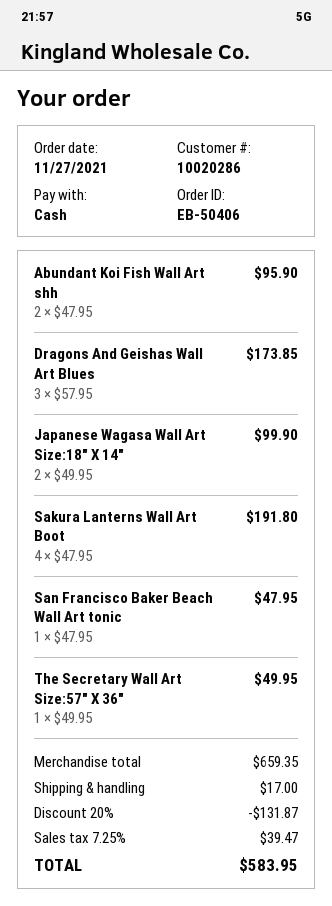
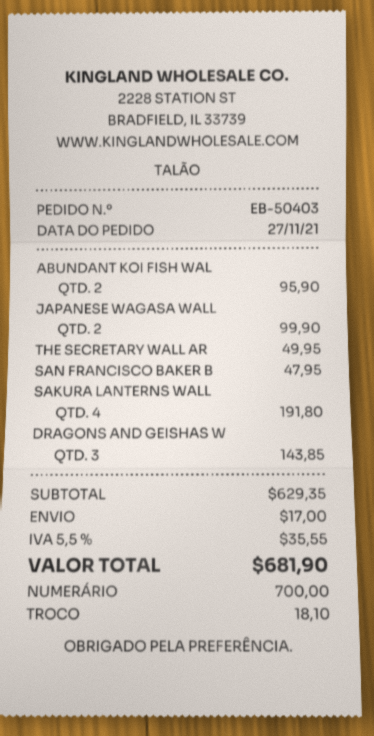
order number: EB-50406 -> EB-50403
Dragons And Geishas Wall Art Blues: 3 for 173.85 -> 3 for 143.85
subtotal: 659.35 -> 629.35
discount: 20% = 131.87 -> none
tax: 7.25% = 39.47 -> 5.5% = 35.55
total: 583.95 -> 681.90

